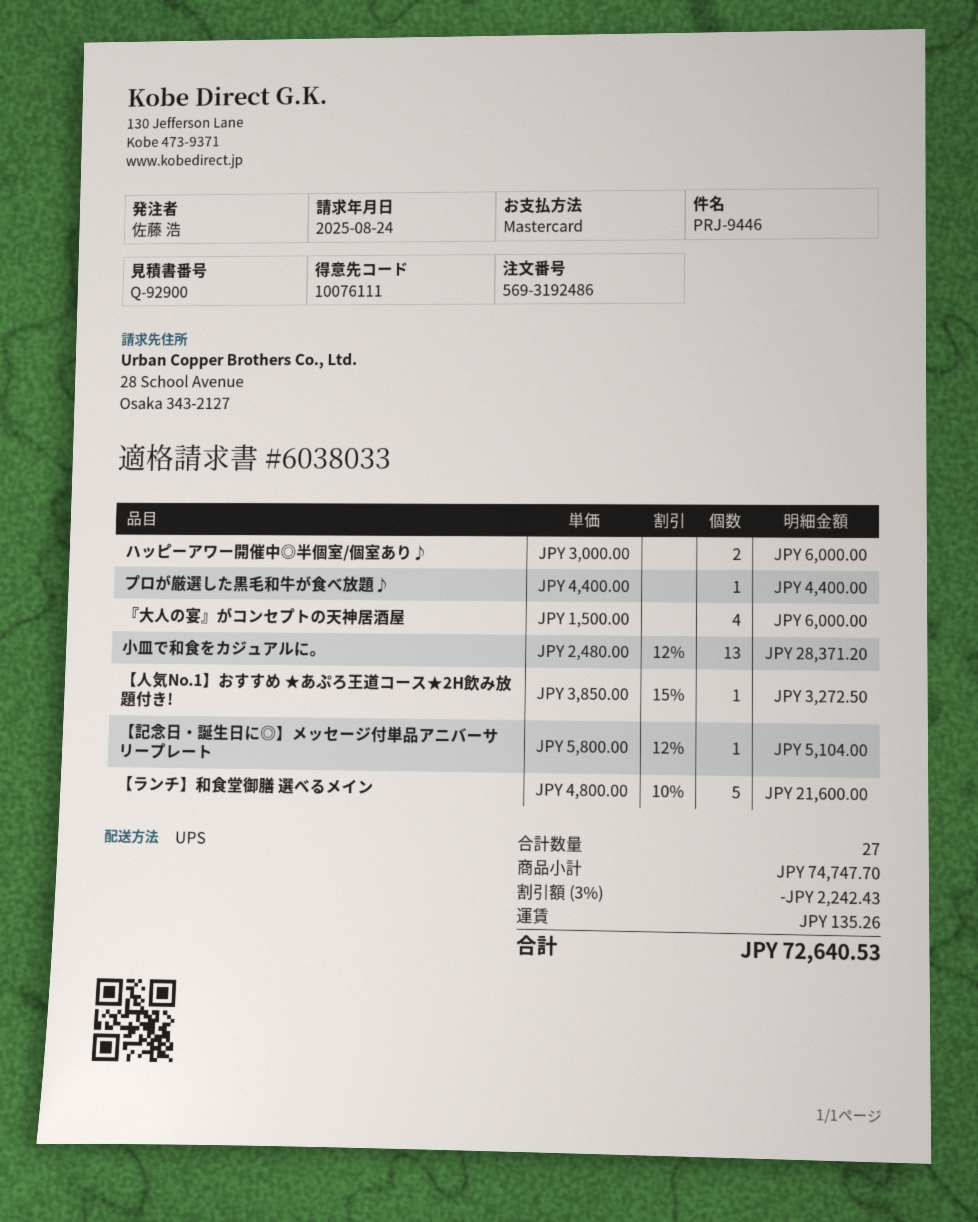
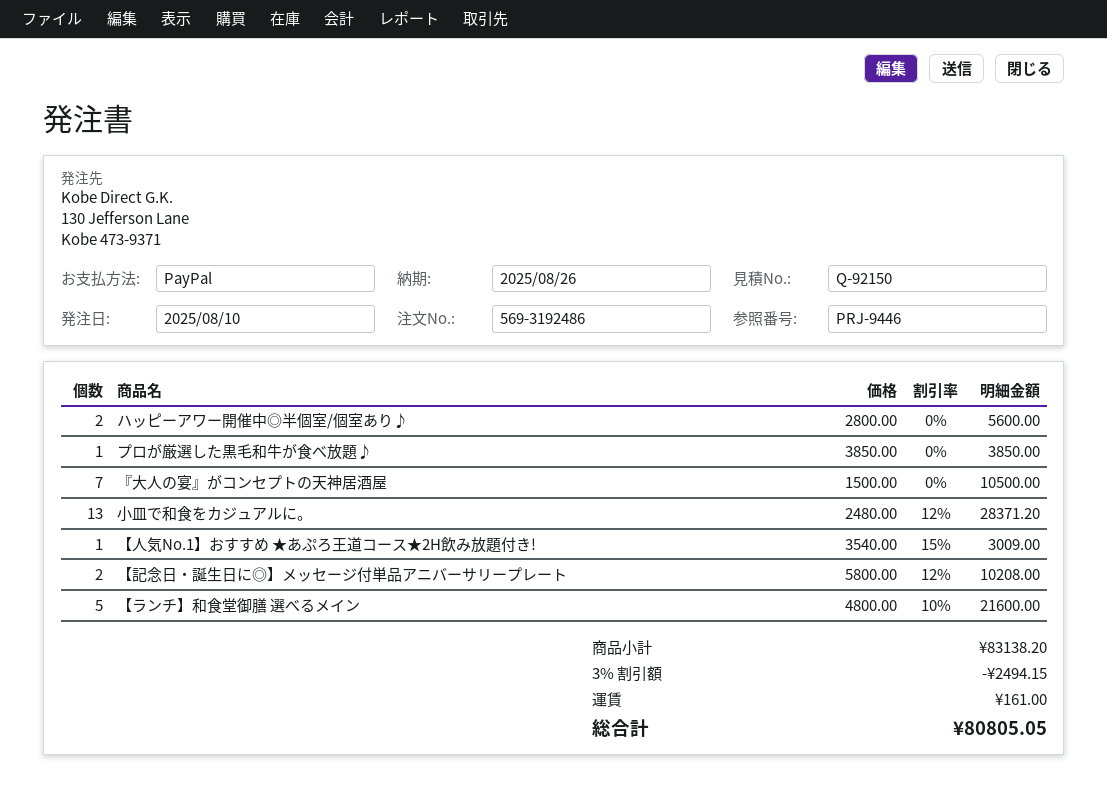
quote number: Q-92900 -> Q-92150
payment method: Mastercard -> PayPal
ハッピーアワー開催中◎半個室/個室あり♪: 2 x 3000.00 = 6000.00 -> 2 x 2800.00 = 5600.00
プロが厳選した黒毛和牛が食べ放題♪: 1 x 4400.00 = 4400.00 -> 1 x 3850.00 = 3850.00
『大人の宴』がコンセプトの天神居酒屋: 4 x 1500.00 = 6000.00 -> 7 x 1500.00 = 10500.00
【人気No.1】おすすめ ★あぷろ王道コース★2H飲み放題付き!: 1 x 3850.00 - 15% = 3272.50 -> 1 x 3540.00 - 15% = 3009.00
【記念日・誕生日に◎】メッセージ付単品アニバーサリープレート: 1 x 5800.00 - 12% = 5104.00 -> 2 x 5800.00 - 12% = 10208.00
subtotal: 74747.70 -> 83138.20
discount: 3% = 2242.43 -> 3% = 2494.15
shipping: 135.26 -> 161.00
total: 72640.53 -> 80805.05

